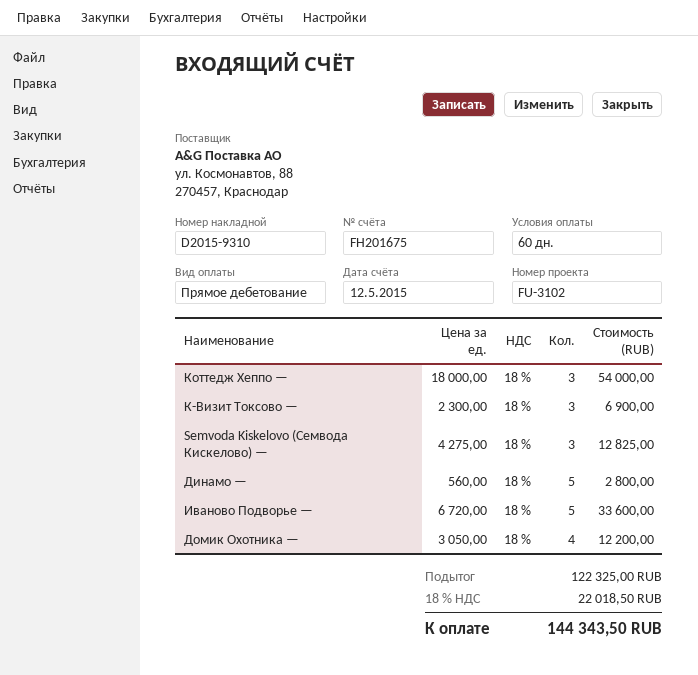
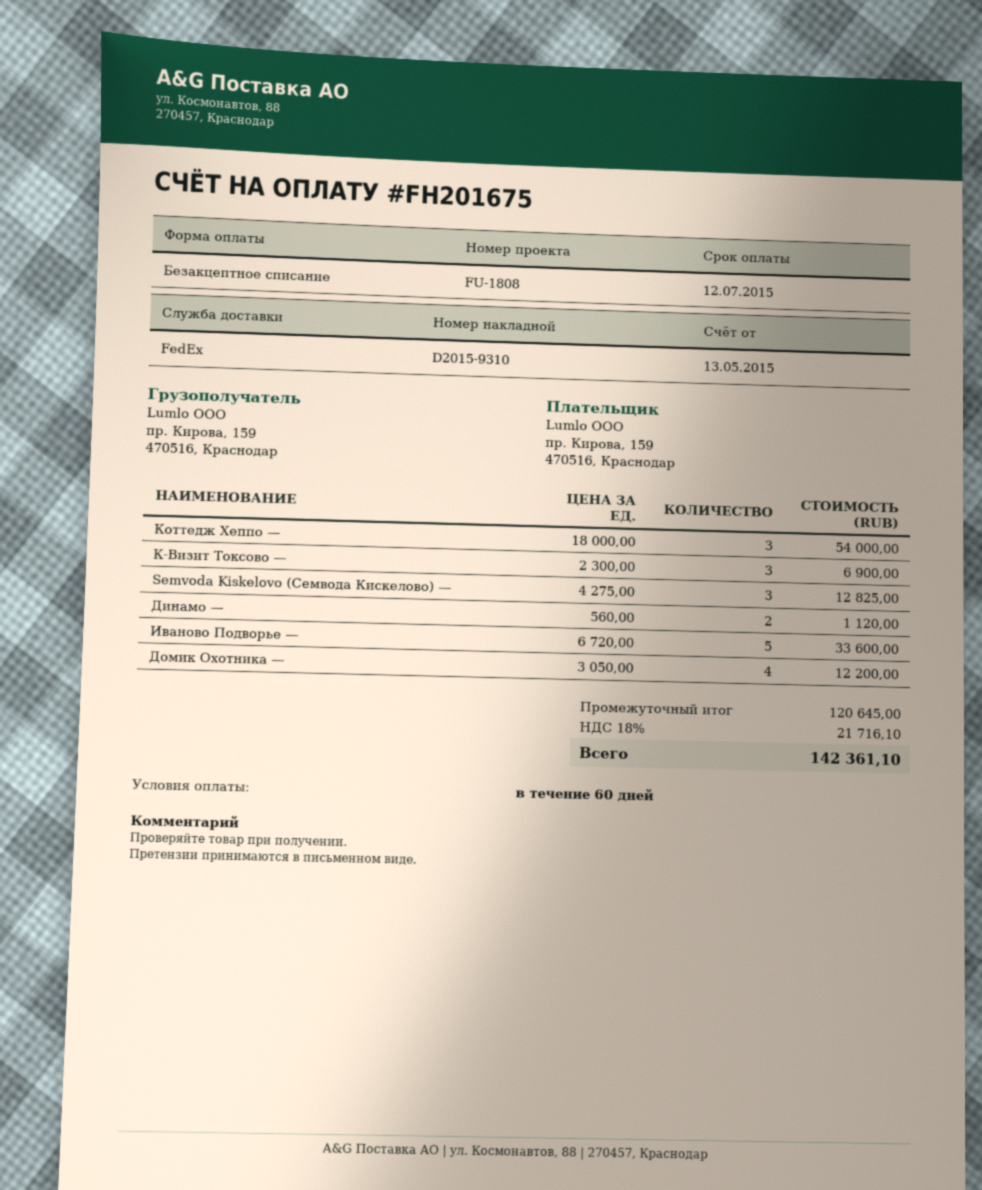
invoice date: 2015-05-12 -> 2015-05-13
reference: FU-3102 -> FU-1808
Динамо —: 5 x 560.00 = 2800.00 -> 2 x 560.00 = 1120.00
subtotal: 122325.00 -> 120645.00
tax: 18% = 22018.50 -> 18% = 21716.10
total: 144343.50 -> 142361.10

